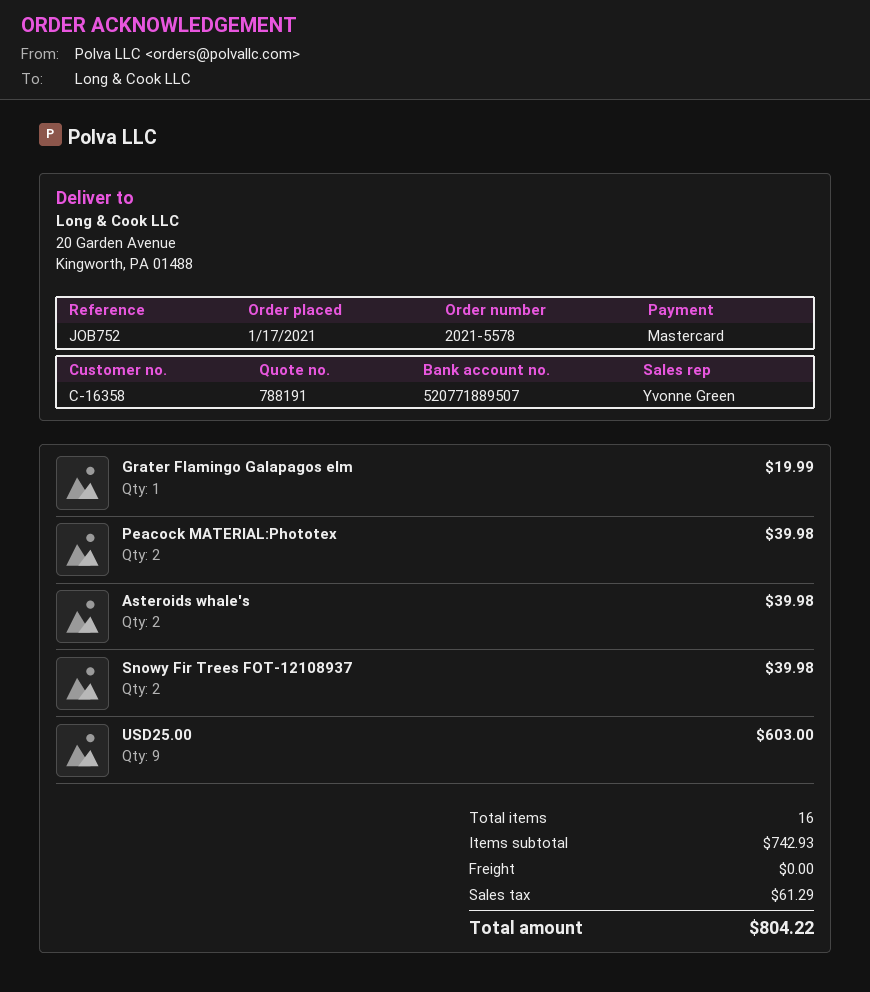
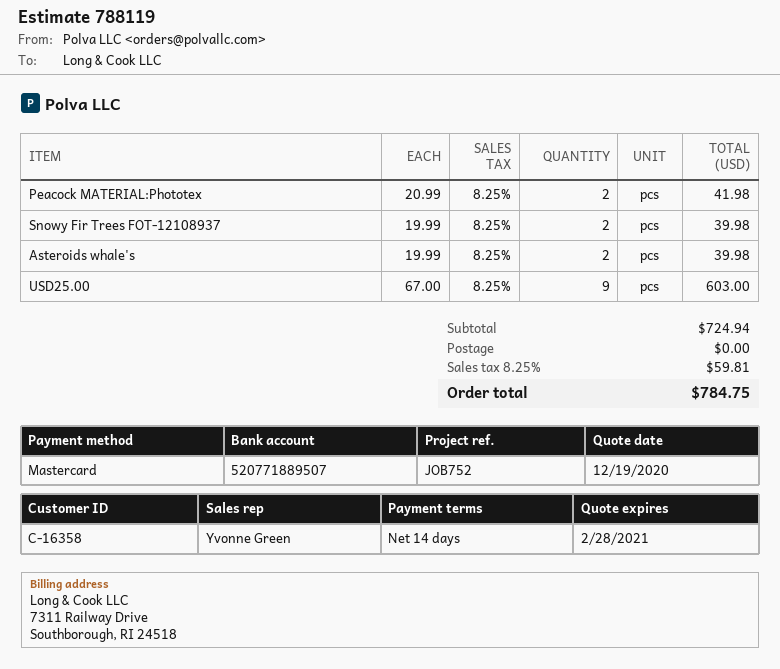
quote number: 788191 -> 788119
Grater Flamingo Galapagos elm: 1 for 19.99 -> none
Peacock MATERIAL:Phototex: 2 for 39.98 -> 2 for 41.98
subtotal: 742.93 -> 724.94
tax: 61.29 -> 59.81
total: 804.22 -> 784.75

